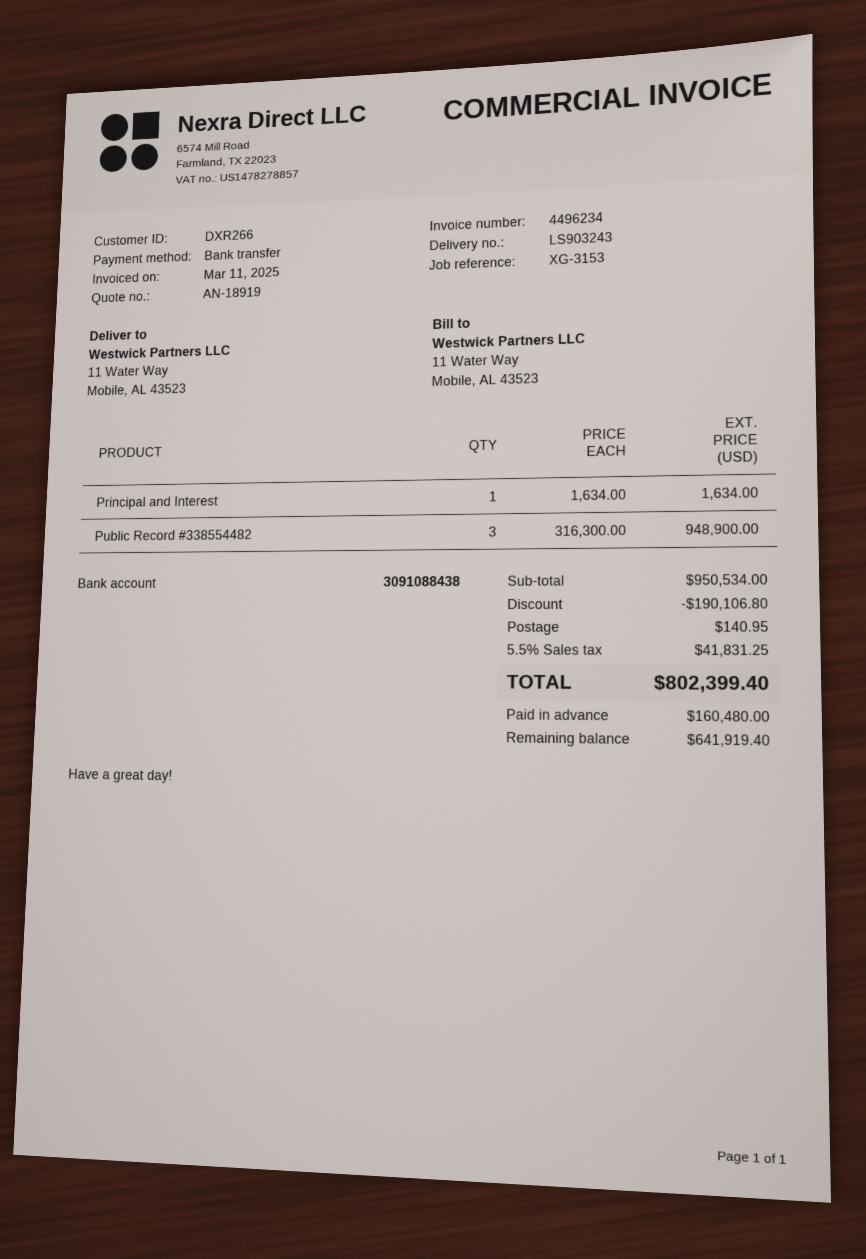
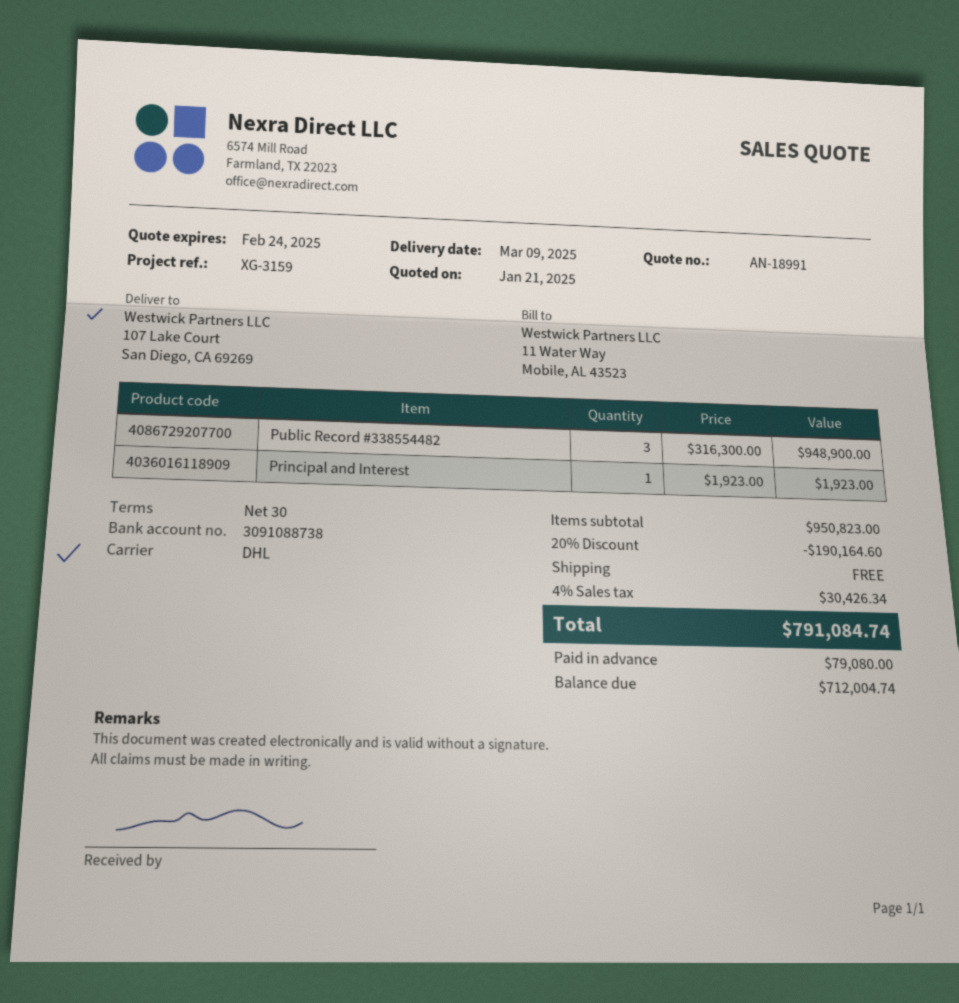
quote number: AN-18919 -> AN-18991
reference: XG-3153 -> XG-3159
bank account: 3091088438 -> 3091088738
ship to: 11 Water Way, Mobile, AL 43523 -> 107 Lake Court, San Diego, CA 69269
Principal and Interest: 1 x 1634.00 = 1634.00 -> 1 x 1923.00 = 1923.00
subtotal: 950534.00 -> 950823.00
discount: 190106.80 -> 190164.60
shipping: 140.95 -> 0.00
tax: 5.5% = 41831.25 -> 4% = 30426.34
total: 802399.40 -> 791084.74
deposit: 160480.00 -> 79080.00
balance: 641919.40 -> 712004.74

